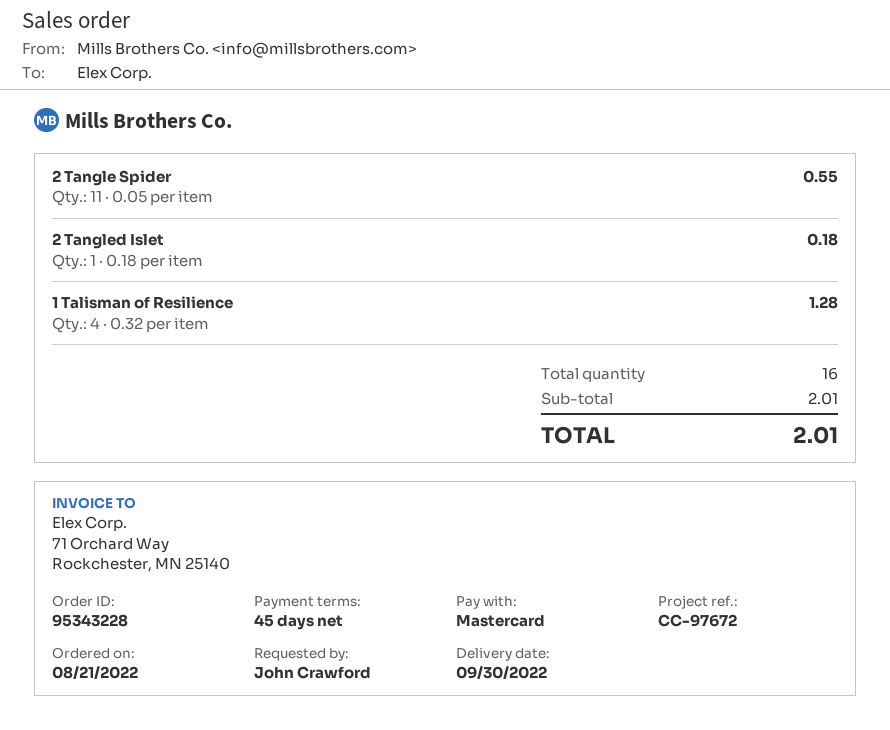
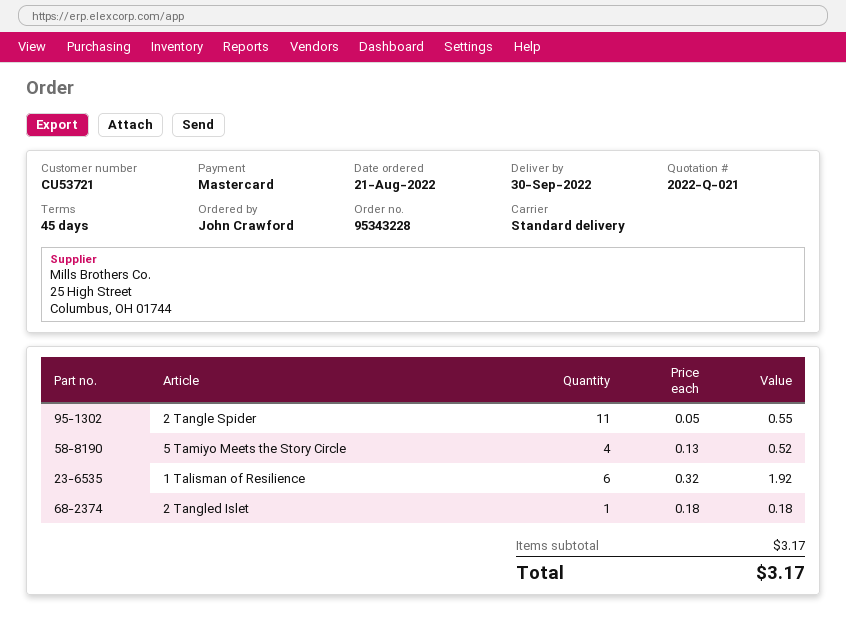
1 Talisman of Resilience: 4 x 0.32 = 1.28 -> 6 x 0.32 = 1.92
5 Tamiyo Meets the Story Circle: none -> 4 x 0.13 = 0.52
subtotal: 2.01 -> 3.17
total: 2.01 -> 3.17

